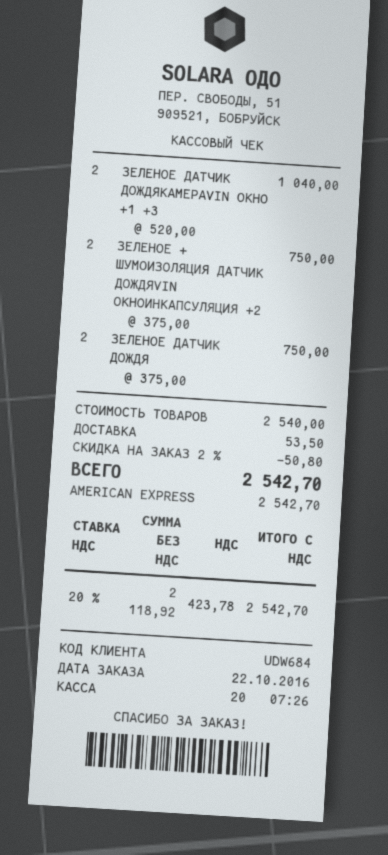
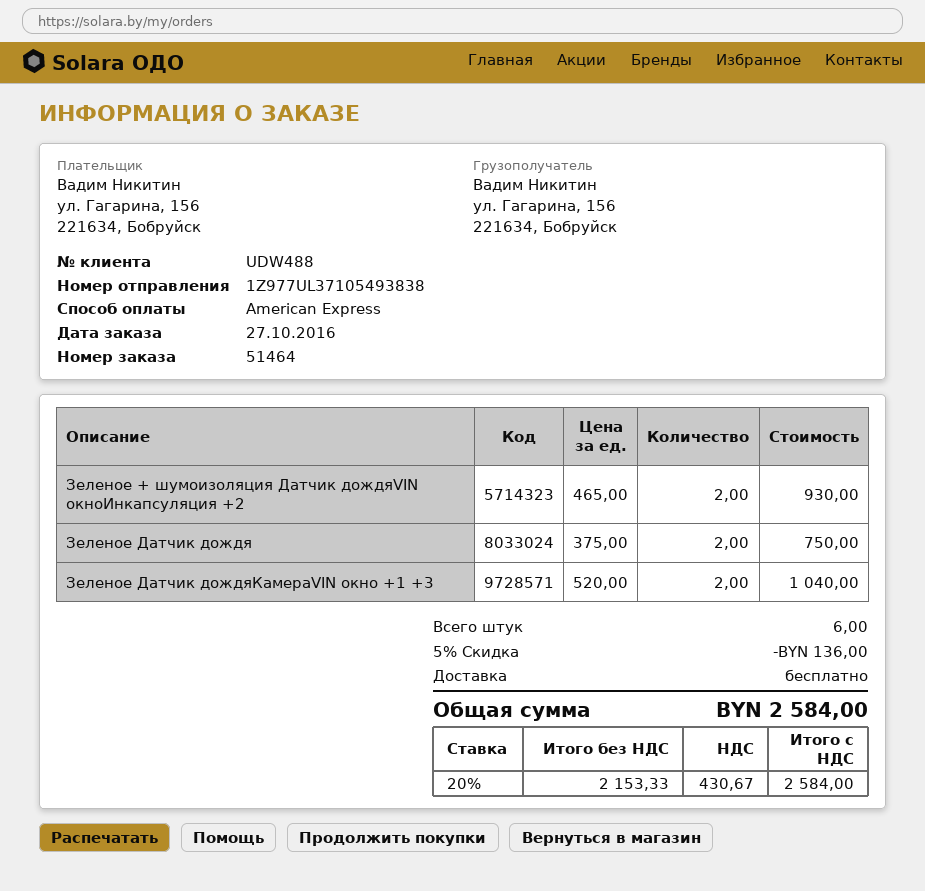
order date: 2016-10-22 -> 2016-10-27
customer number: UDW684 -> UDW488
ЗЕЛЕНОЕ + ШУМОИЗОЛЯЦИЯ ДАТЧИК ДОЖДЯVIN ОКНОИНКАПСУЛЯЦИЯ +2: 2 x 375.00 = 750.00 -> 2 x 465.00 = 930.00
discount: 2% = 50.80 -> 5% = 136.00
shipping: 53.50 -> 0.00
net: 2118.92 -> 2153.33
tax: 20% = 423.78 -> 20% = 430.67
total: 2542.70 -> 2584.00

